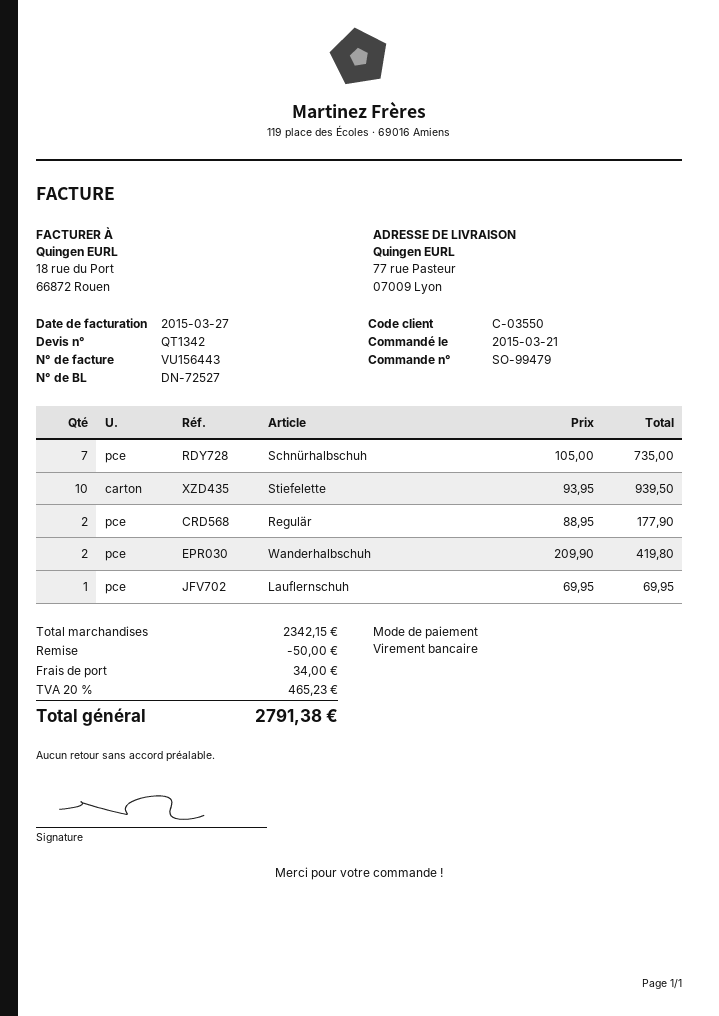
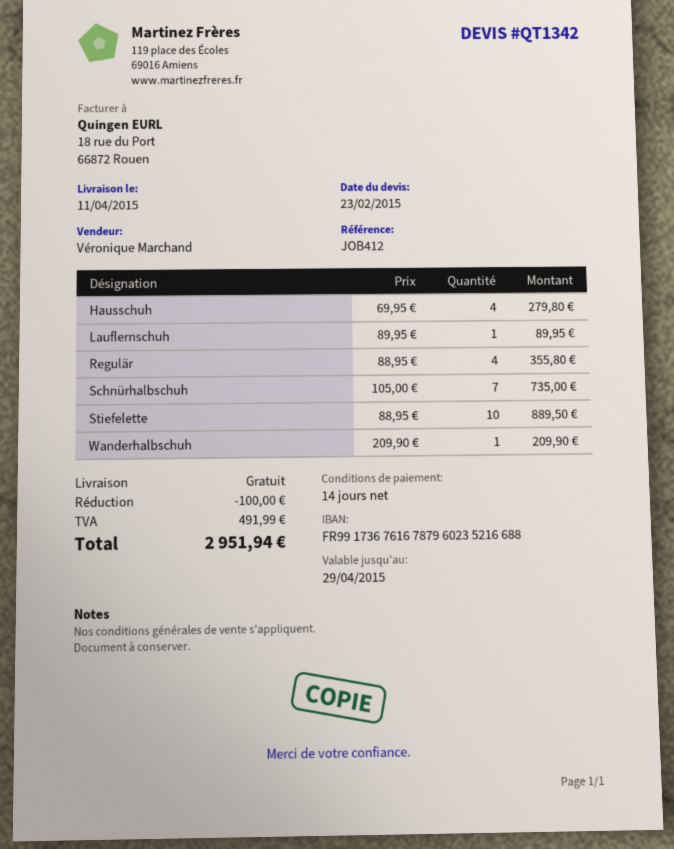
Stiefelette: 10 x 93.95 = 939.50 -> 10 x 88.95 = 889.50
Regulär: 2 x 88.95 = 177.90 -> 4 x 88.95 = 355.80
Wanderhalbschuh: 2 x 209.90 = 419.80 -> 1 x 209.90 = 209.90
Lauflernschuh: 1 x 69.95 = 69.95 -> 1 x 89.95 = 89.95
Hausschuh: none -> 4 x 69.95 = 279.80
discount: 50.00 -> 100.00
shipping: 34.00 -> 0.00
tax: 465.23 -> 491.99
total: 2791.38 -> 2951.94

